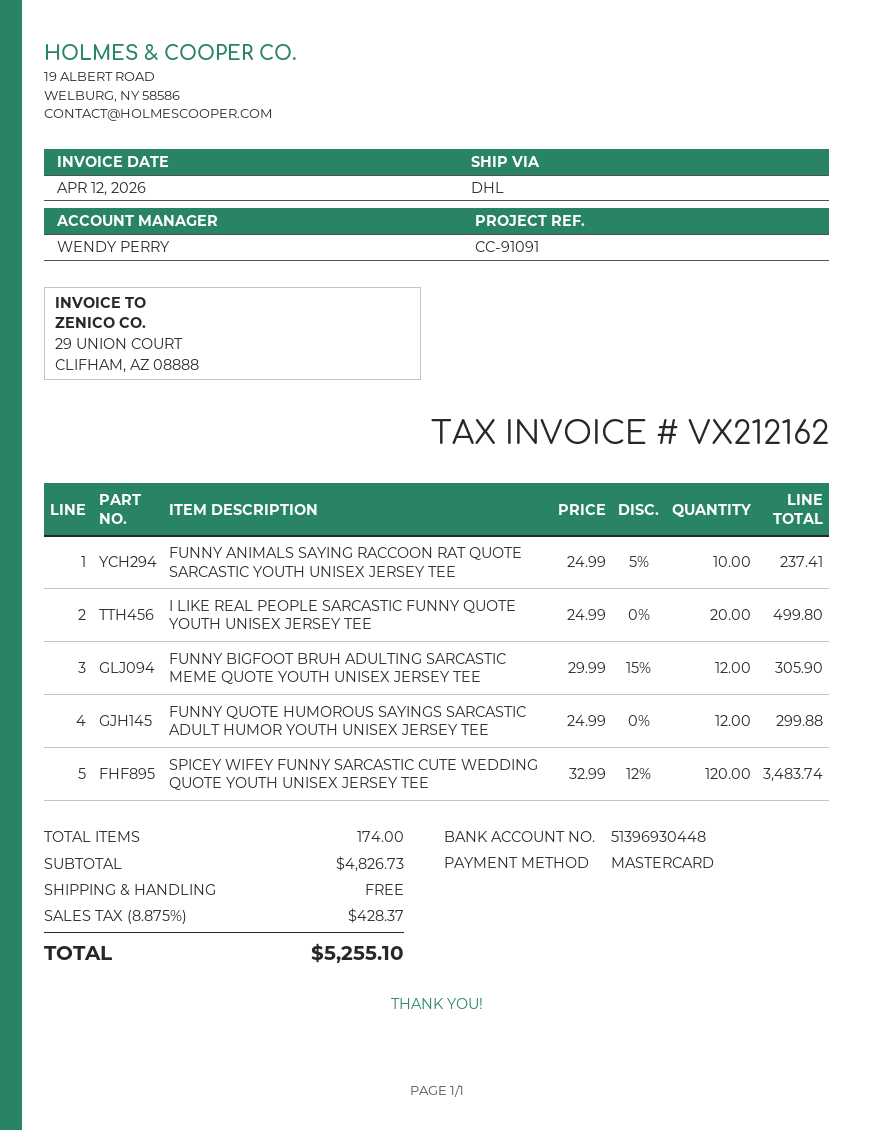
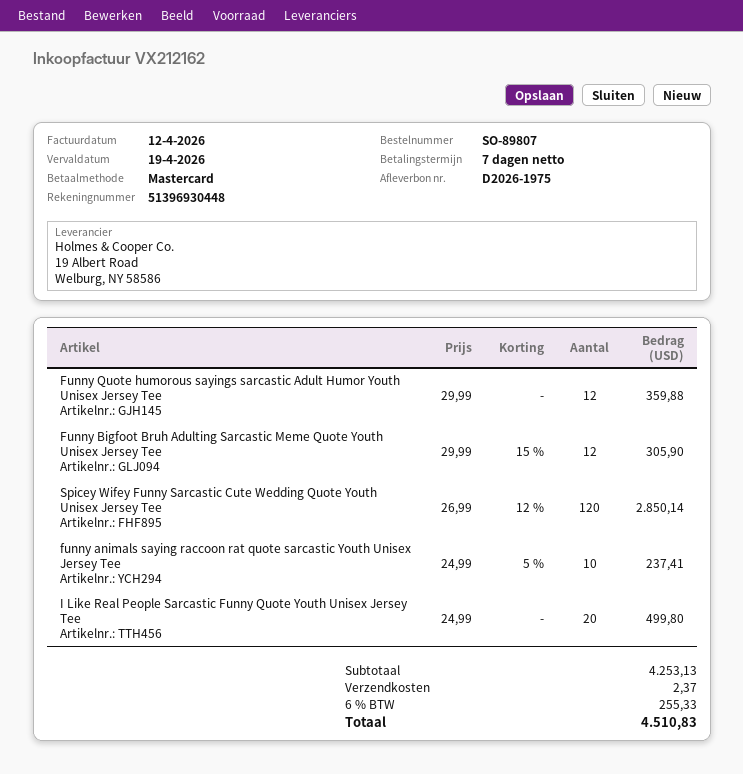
FUNNY QUOTE HUMOROUS SAYINGS SARCASTIC ADULT HUMOR YOUTH UNISEX JERSEY TEE: 12 x 24.99 = 299.88 -> 12 x 29.99 = 359.88
SPICEY WIFEY FUNNY SARCASTIC CUTE WEDDING QUOTE YOUTH UNISEX JERSEY TEE: 120 x 32.99 - 12% = 3483.74 -> 120 x 26.99 - 12% = 2850.14
subtotal: 4826.73 -> 4253.13
shipping: 0.00 -> 2.37
tax: 8.875% = 428.37 -> 6% = 255.33
total: 5255.10 -> 4510.83

